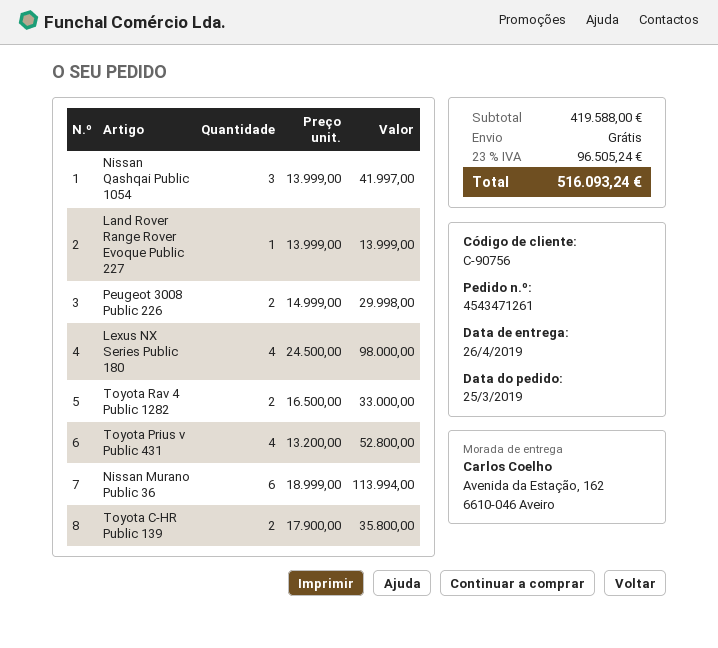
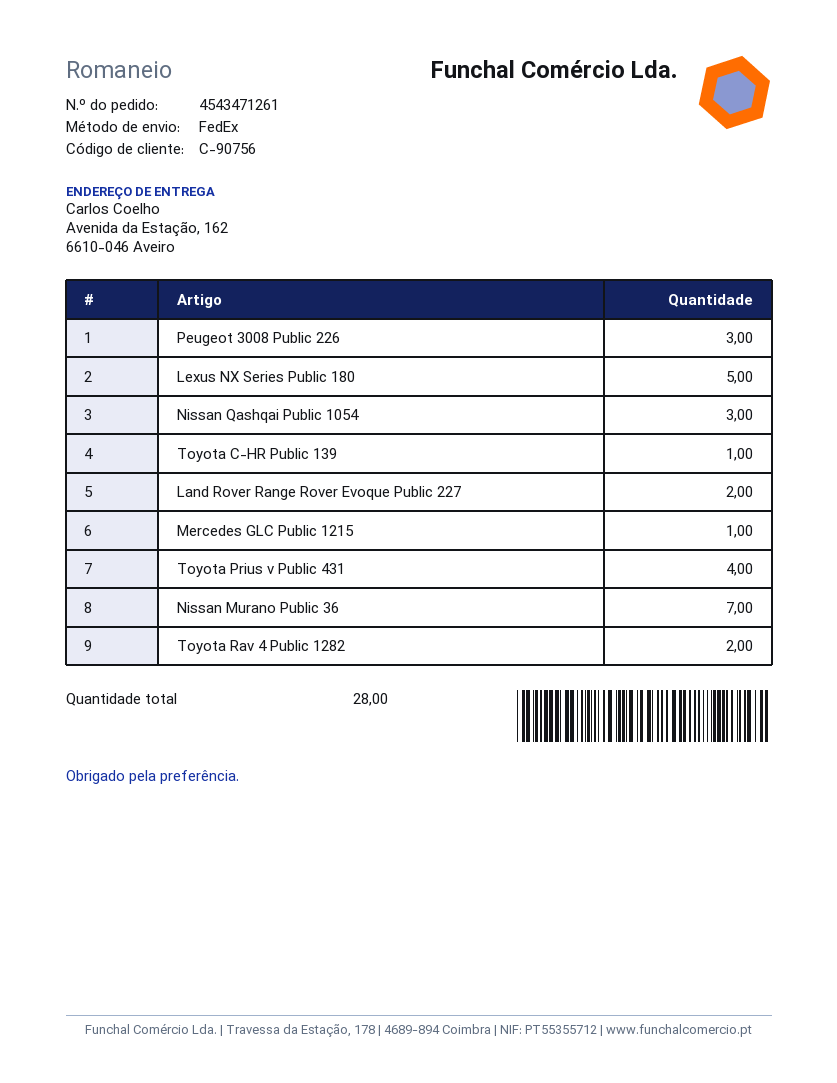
Land Rover Range Rover Evoque Public 227: 1 -> 2
Peugeot 3008 Public 226: 2 -> 3
Lexus NX Series Public 180: 4 -> 5
Nissan Murano Public 36: 6 -> 7
Toyota C-HR Public 139: 2 -> 1
Mercedes GLC Public 1215: none -> 1

